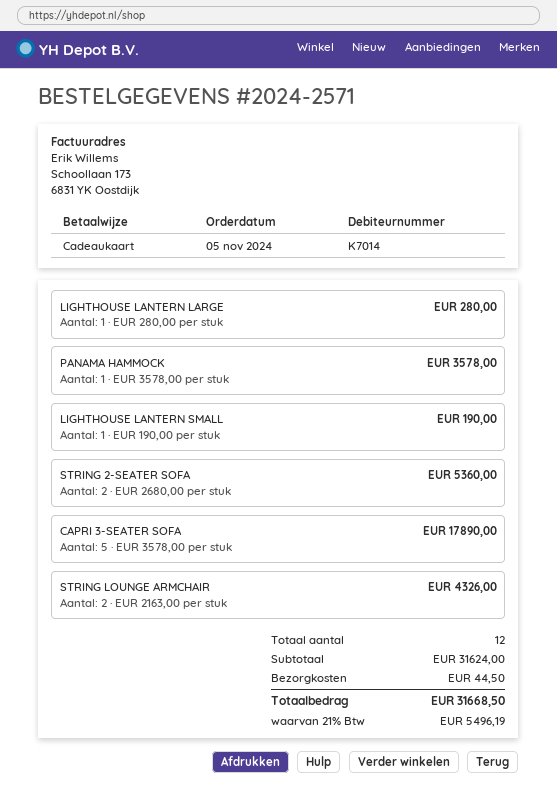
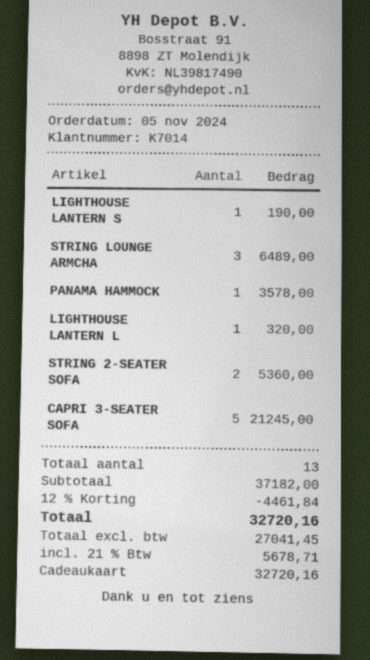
LIGHTHOUSE LANTERN LARGE: 1 for 280.00 -> 1 for 320.00
CAPRI 3-SEATER SOFA: 5 for 17890.00 -> 5 for 21245.00
STRING LOUNGE ARMCHAIR: 2 for 4326.00 -> 3 for 6489.00
total quantity: 12 -> 13
subtotal: 31624.00 -> 37182.00
discount: none -> 12% = 4461.84
shipping: 44.50 -> none
tax: 21% = 5496.19 -> 21% = 5678.71
total: 31668.50 -> 32720.16

